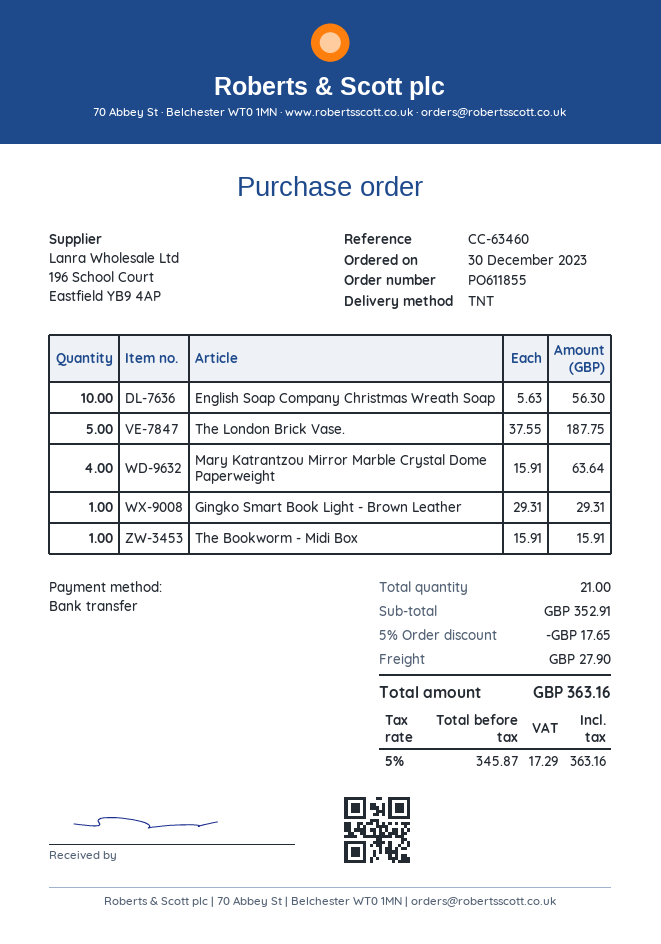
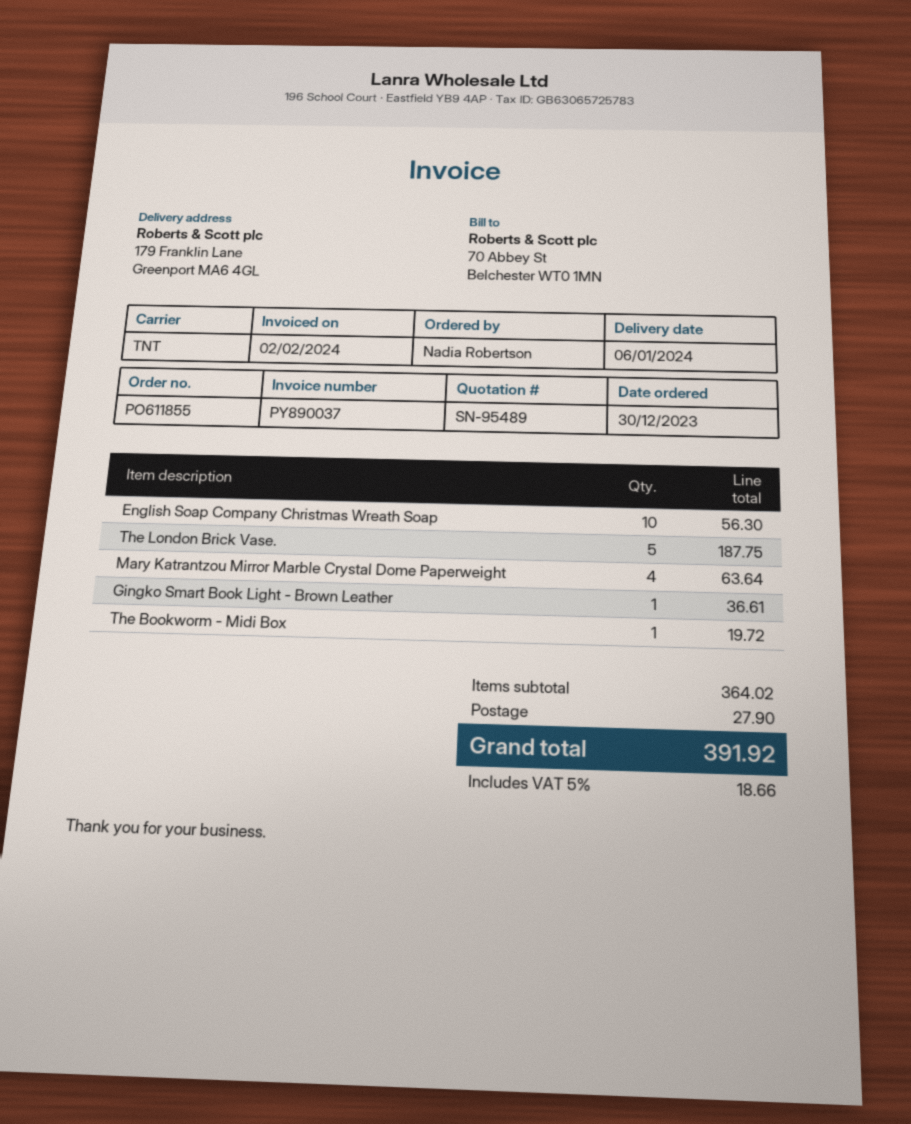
Gingko Smart Book Light - Brown Leather: 1 for 29.31 -> 1 for 36.61
The Bookworm - Midi Box: 1 for 15.91 -> 1 for 19.72
subtotal: 352.91 -> 364.02
discount: 5% = 17.65 -> none
tax: 5% = 17.29 -> 5% = 18.66
total: 363.16 -> 391.92

